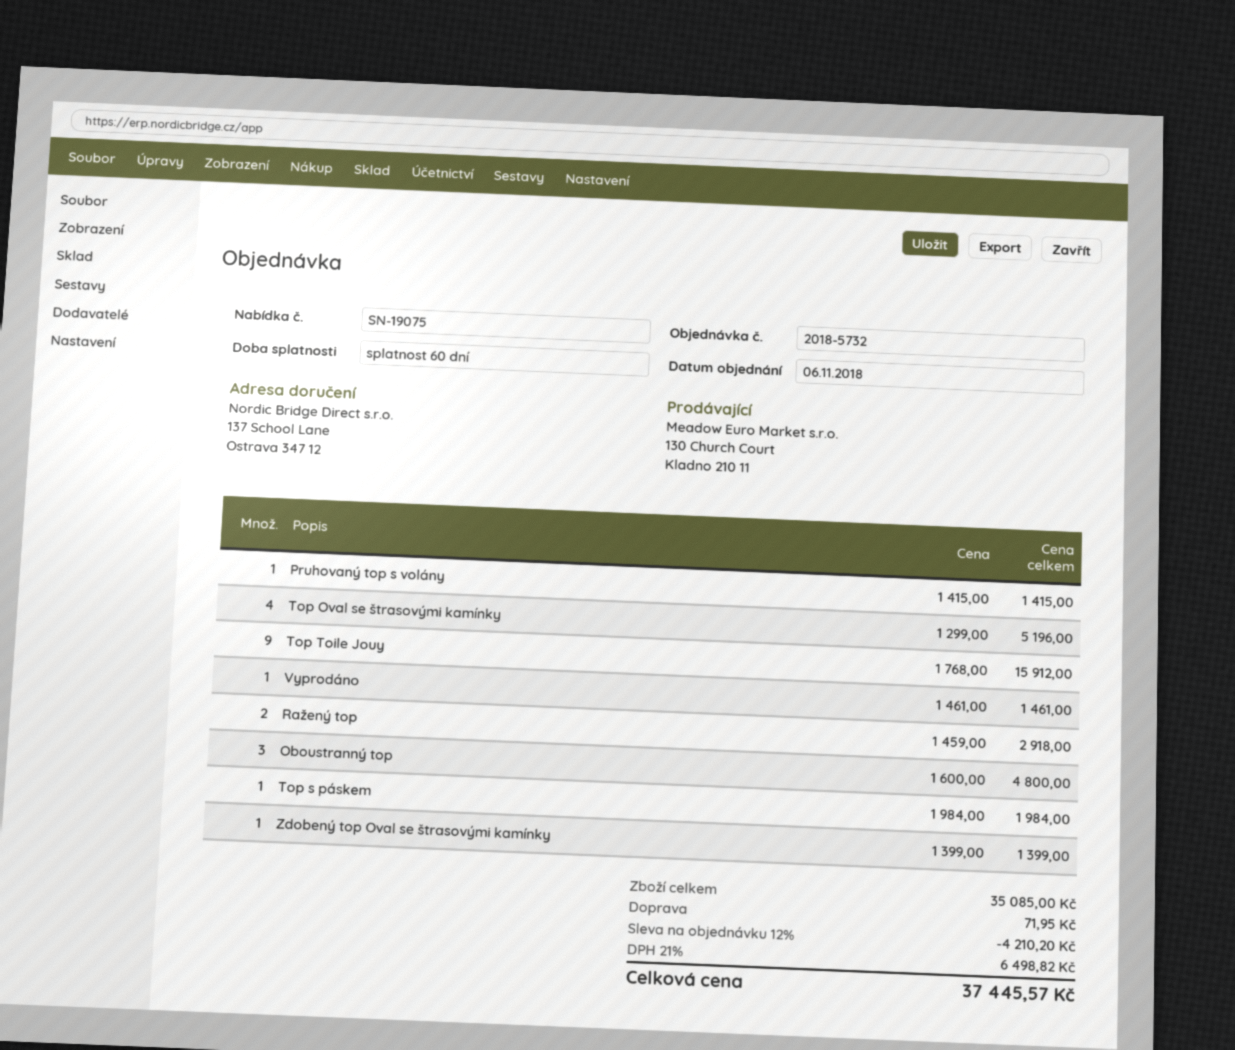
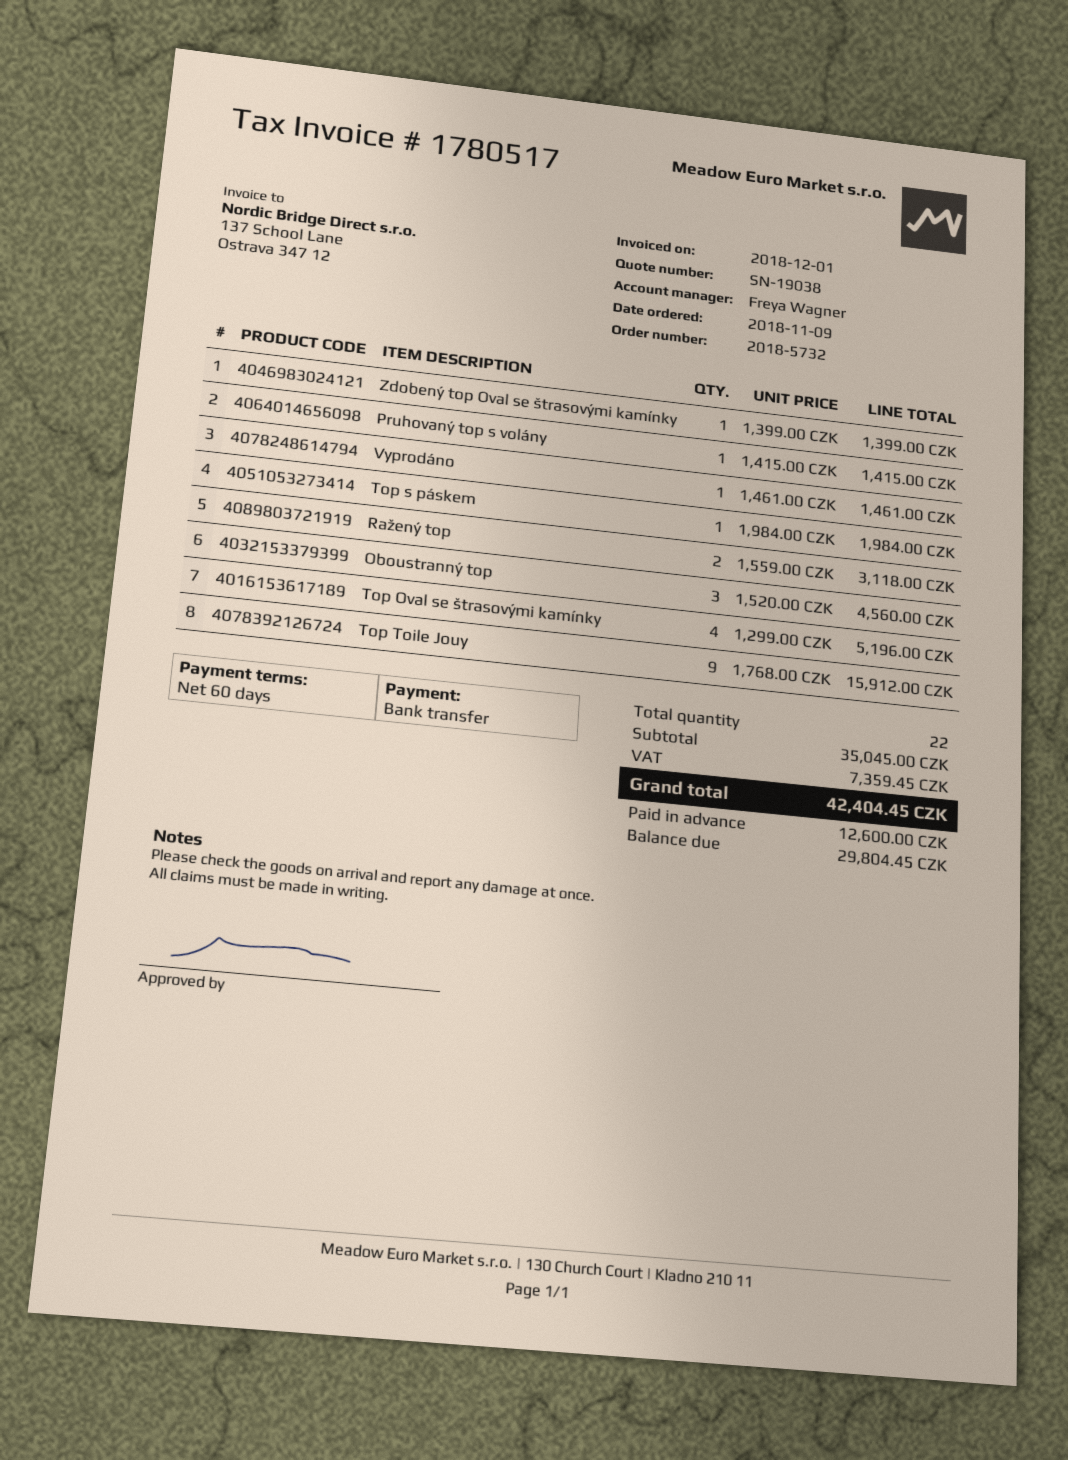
quote number: SN-19075 -> SN-19038
order date: 2018-11-06 -> 2018-11-09
Ražený top: 2 x 1459.00 = 2918.00 -> 2 x 1559.00 = 3118.00
Oboustranný top: 3 x 1600.00 = 4800.00 -> 3 x 1520.00 = 4560.00
subtotal: 35085.00 -> 35045.00
discount: 12% = 4210.20 -> none
shipping: 71.95 -> none
tax: 6498.82 -> 7359.45
total: 37445.57 -> 42404.45

